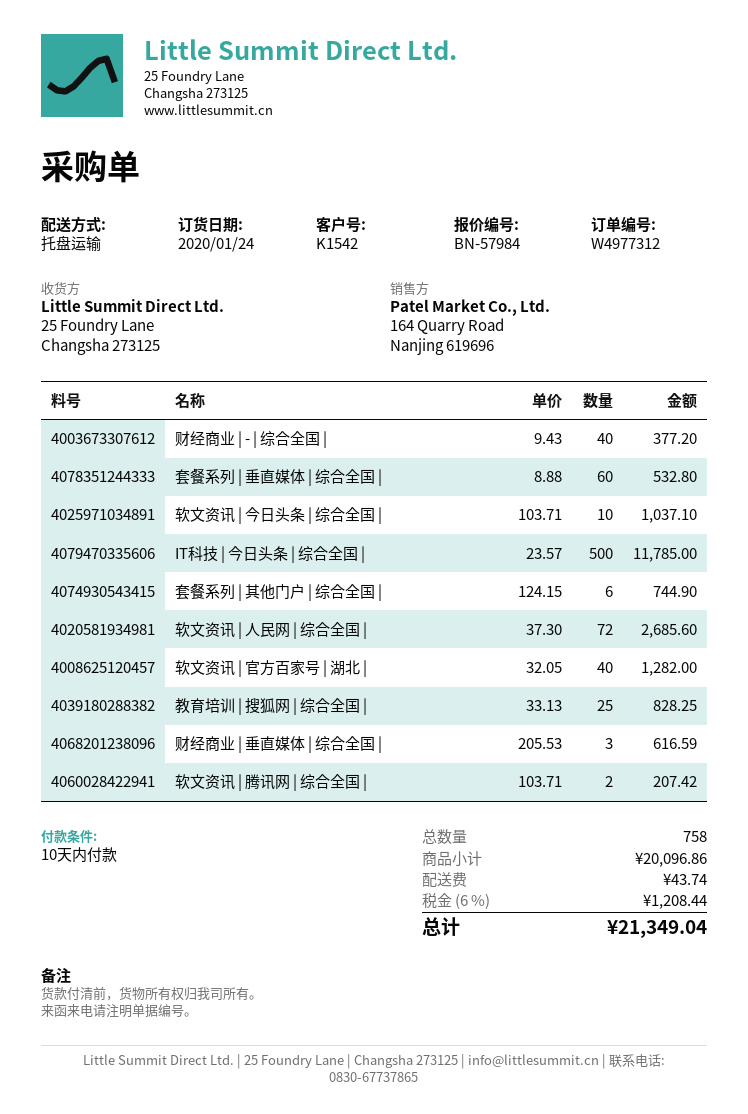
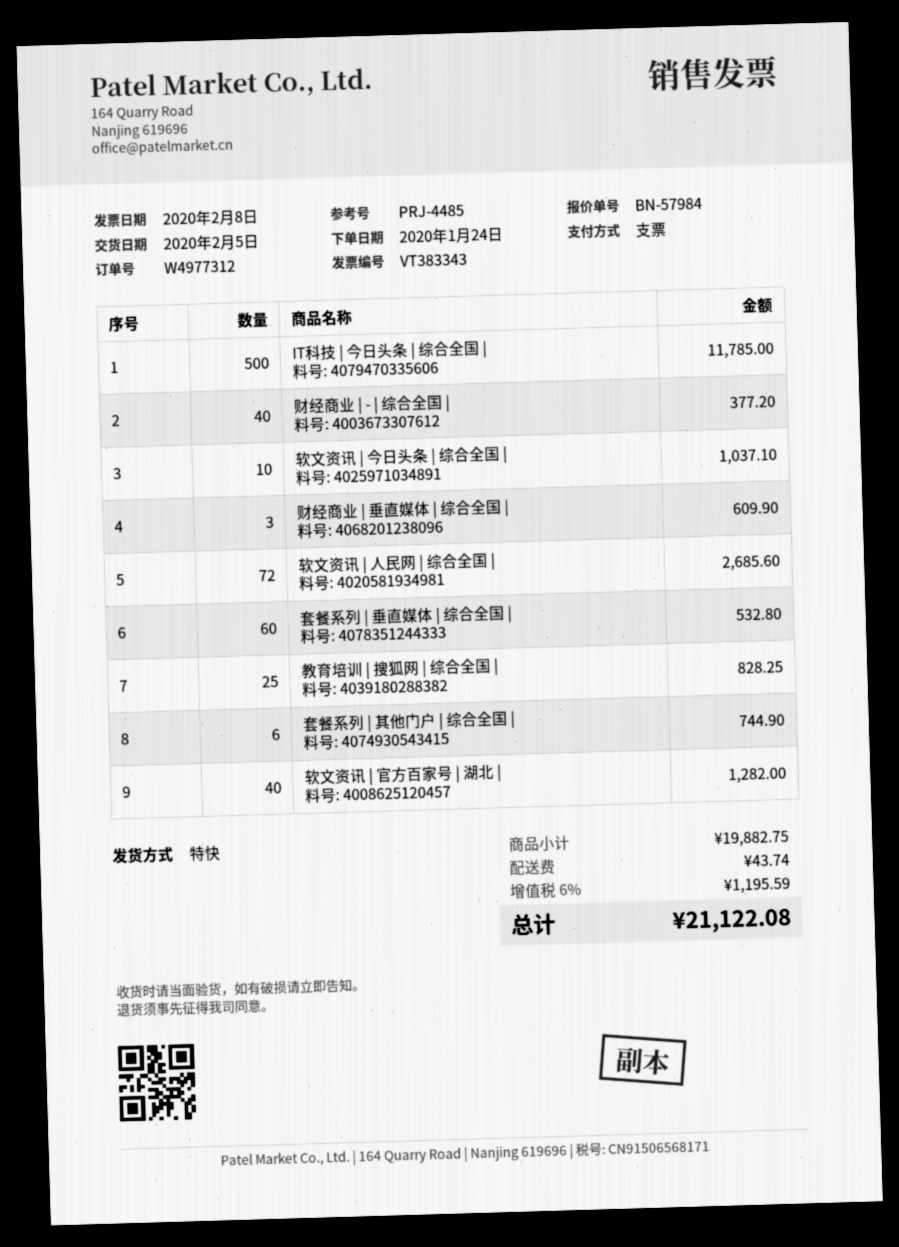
shipping method: pallet freight -> express
财经商业 | 垂直媒体 | 综合全国 |: 3 for 616.59 -> 3 for 609.90
软文资讯 | 腾讯网 | 综合全国 |: 2 for 207.42 -> none
subtotal: 20096.86 -> 19882.75
tax: 6% = 1208.44 -> 6% = 1195.59
total: 21349.04 -> 21122.08

